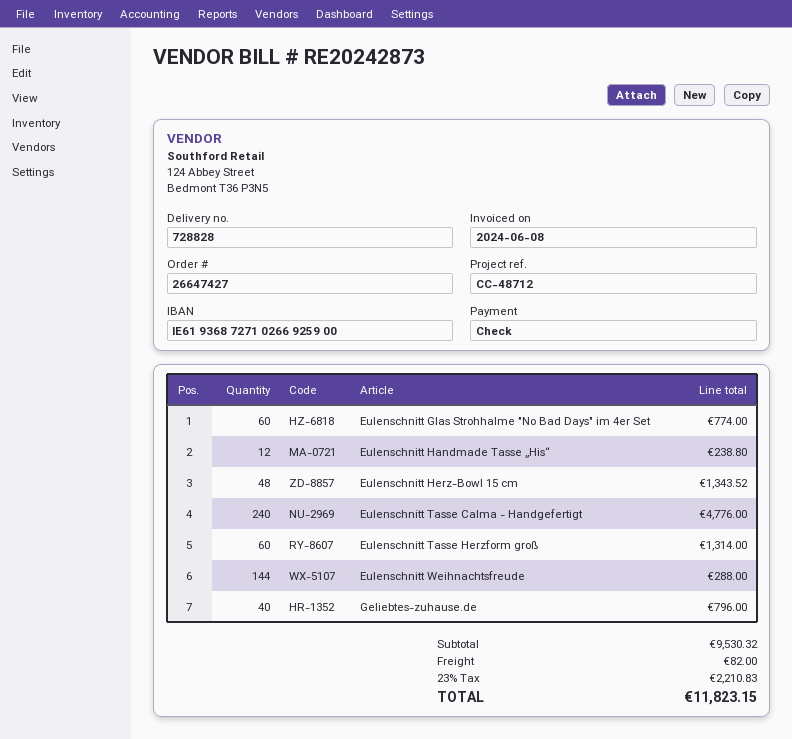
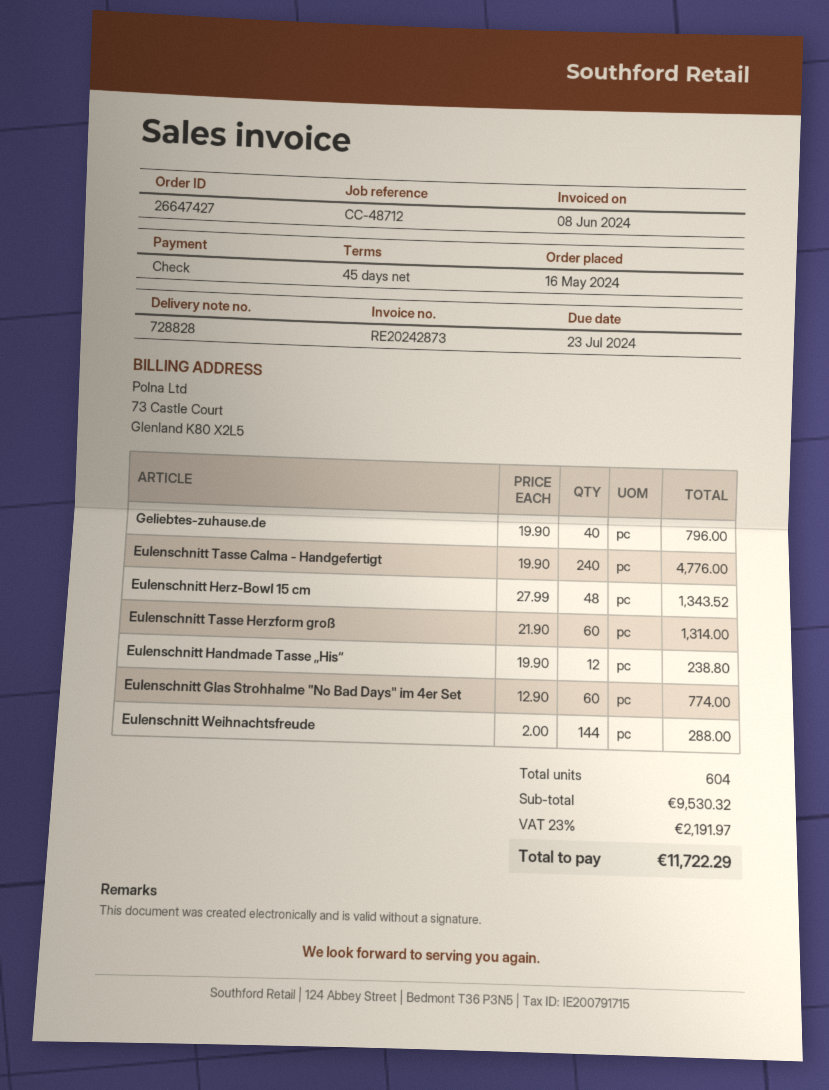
shipping: 82.00 -> none
tax: 23% = 2210.83 -> 23% = 2191.97
total: 11823.15 -> 11722.29

